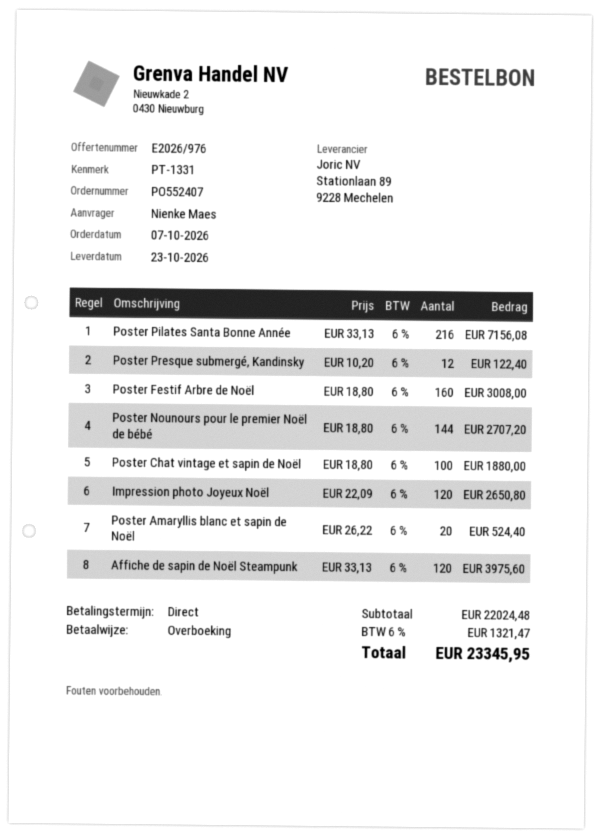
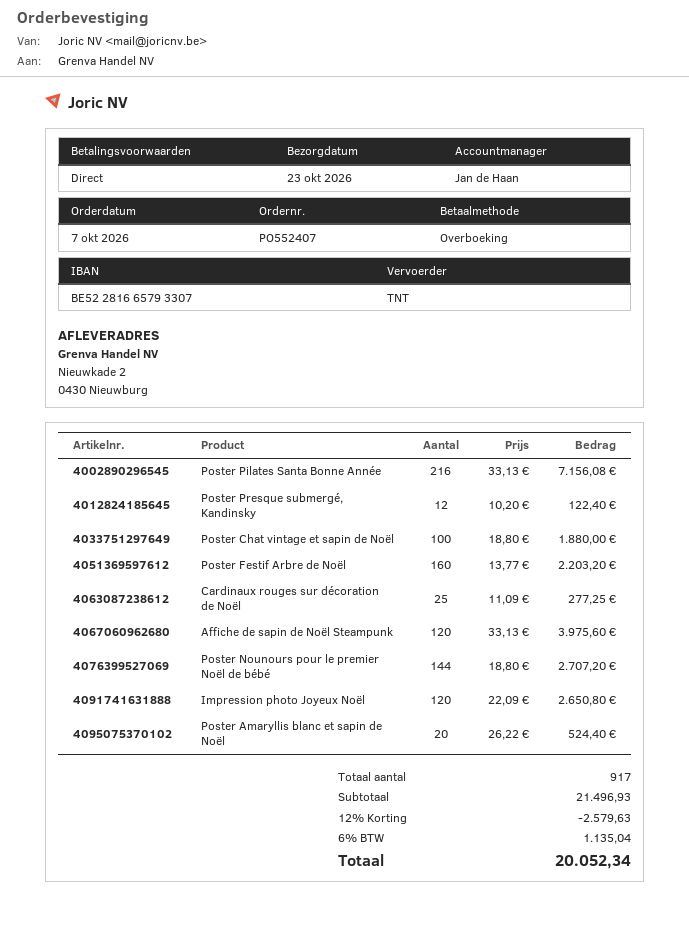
Poster Festif Arbre de Noël: 160 x 18.80 = 3008.00 -> 160 x 13.77 = 2203.20
Cardinaux rouges sur décoration de Noël: none -> 25 x 11.09 = 277.25
subtotal: 22024.48 -> 21496.93
discount: none -> 12% = 2579.63
tax: 6% = 1321.47 -> 6% = 1135.04
total: 23345.95 -> 20052.34

